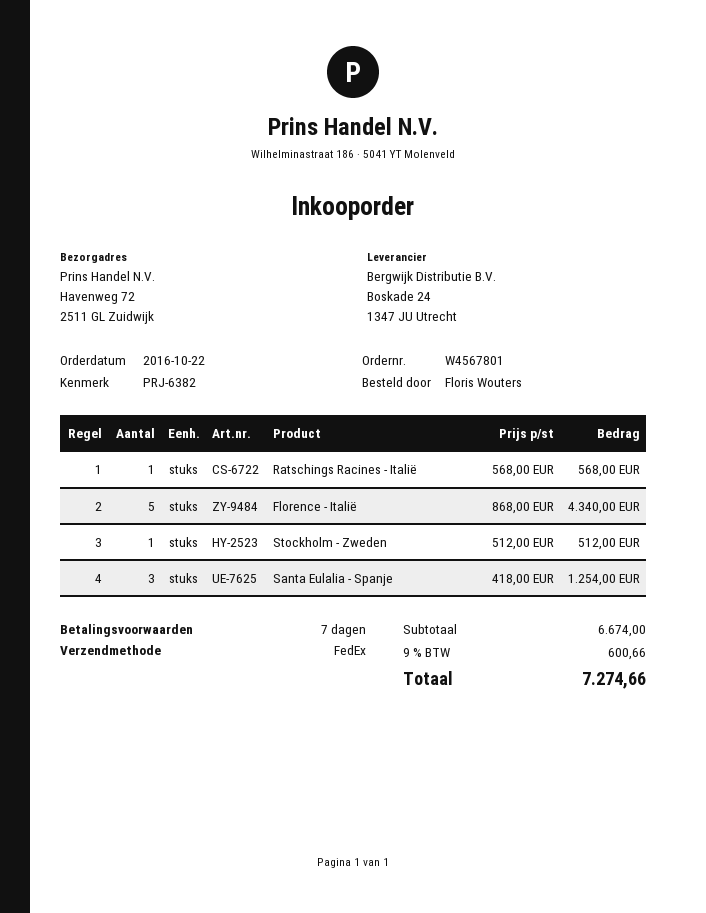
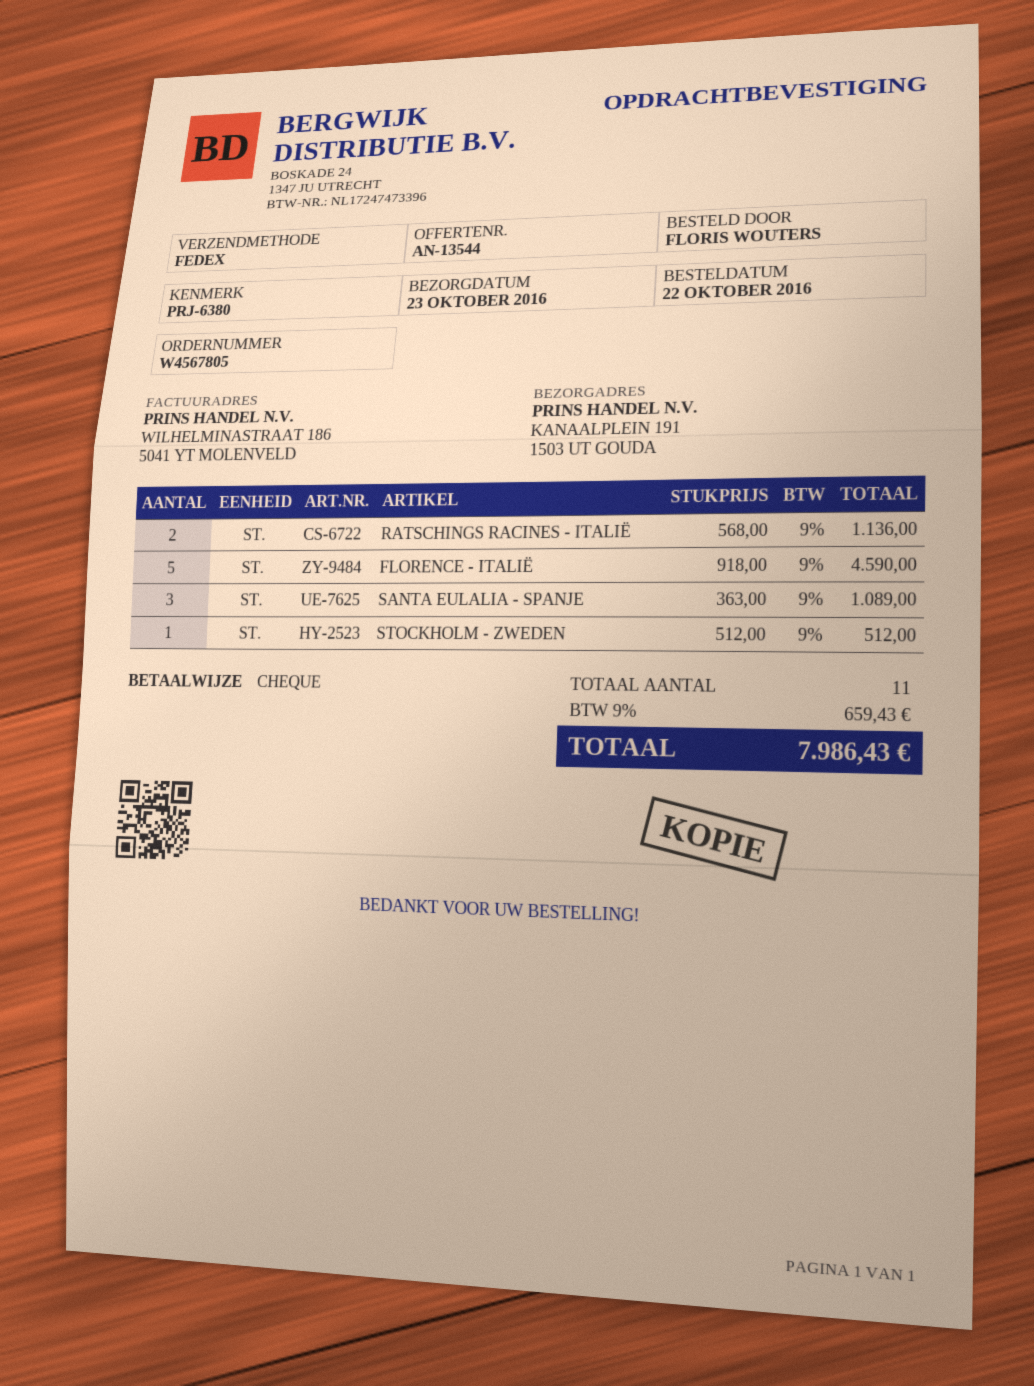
order number: W4567801 -> W4567805
reference: PRJ-6382 -> PRJ-6380
ship to: Havenweg 72, 2511 GL Zuidwijk -> KANAALPLEIN 191, 1503 UT GOUDA
Ratschings Racines - Italië: 1 x 568.00 = 568.00 -> 2 x 568.00 = 1136.00
Florence - Italië: 5 x 868.00 = 4340.00 -> 5 x 918.00 = 4590.00
Santa Eulalia - Spanje: 3 x 418.00 = 1254.00 -> 3 x 363.00 = 1089.00
tax: 9% = 600.66 -> 9% = 659.43
total: 7274.66 -> 7986.43

